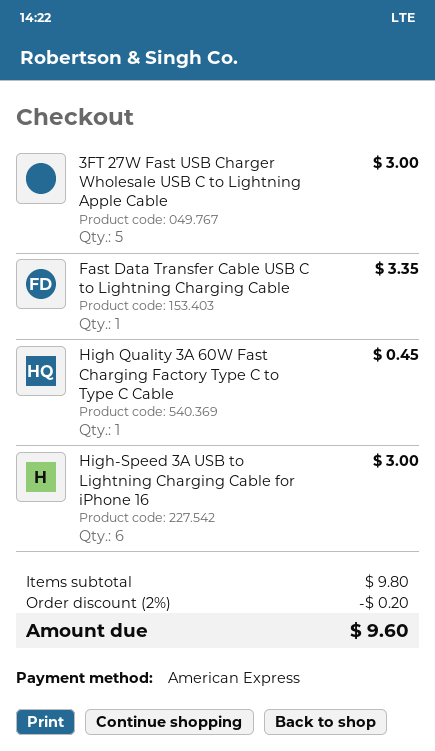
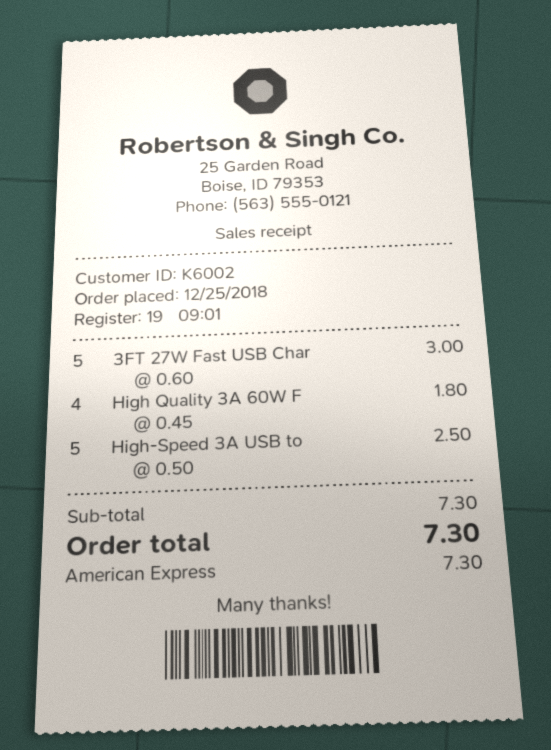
Fast Data Transfer Cable USB C to Lightning Charging Cable: 1 for 3.35 -> none
High Quality 3A 60W Fast Charging Factory Type C to Type C Cable: 1 for 0.45 -> 4 for 1.80
High-Speed 3A USB to Lightning Charging Cable for iPhone 16: 6 for 3.00 -> 5 for 2.50
subtotal: 9.80 -> 7.30
discount: 2% = 0.20 -> none
total: 9.60 -> 7.30

